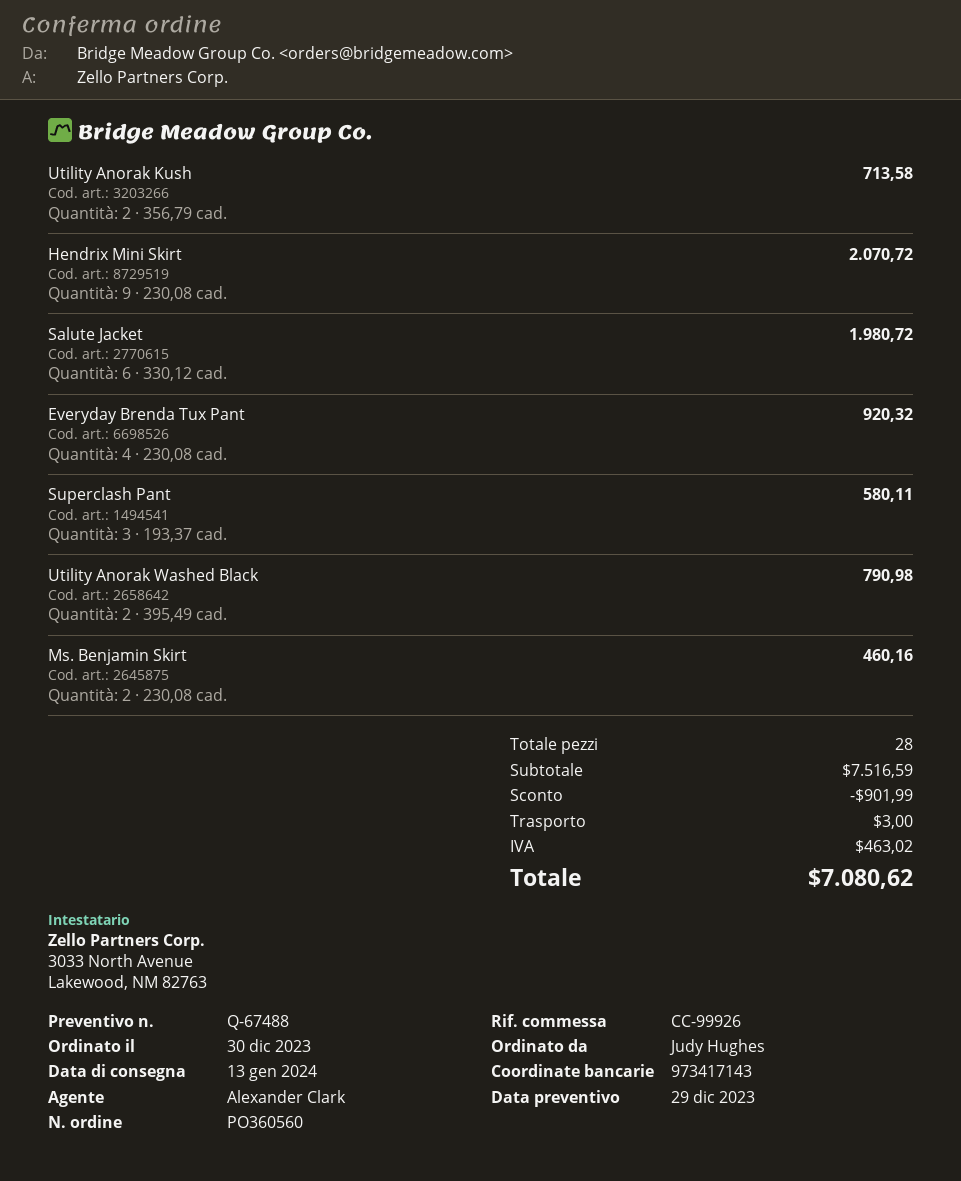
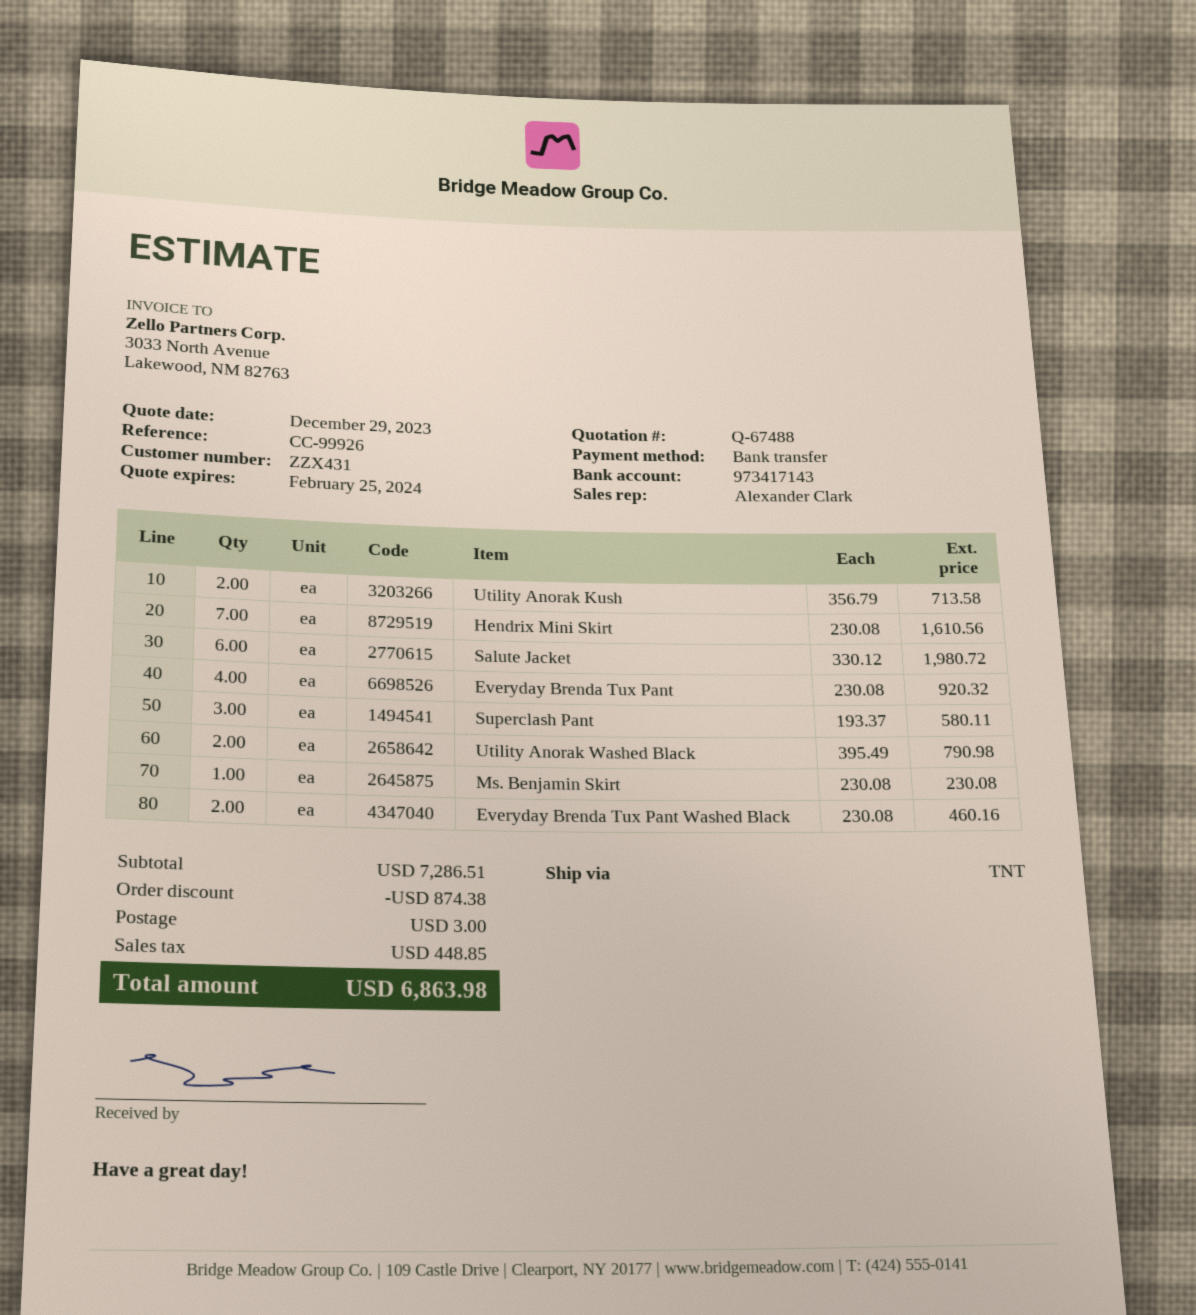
Hendrix Mini Skirt: 9 x 230.08 = 2070.72 -> 7 x 230.08 = 1610.56
Ms. Benjamin Skirt: 2 x 230.08 = 460.16 -> 1 x 230.08 = 230.08
Everyday Brenda Tux Pant Washed Black: none -> 2 x 230.08 = 460.16
subtotal: 7516.59 -> 7286.51
discount: 901.99 -> 874.38
tax: 463.02 -> 448.85
total: 7080.62 -> 6863.98

